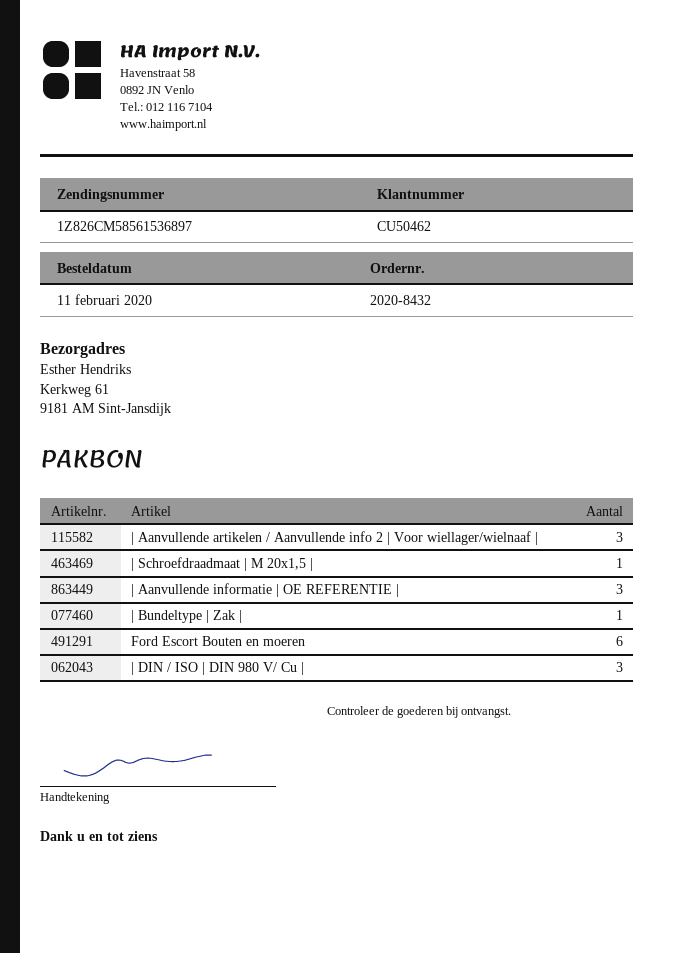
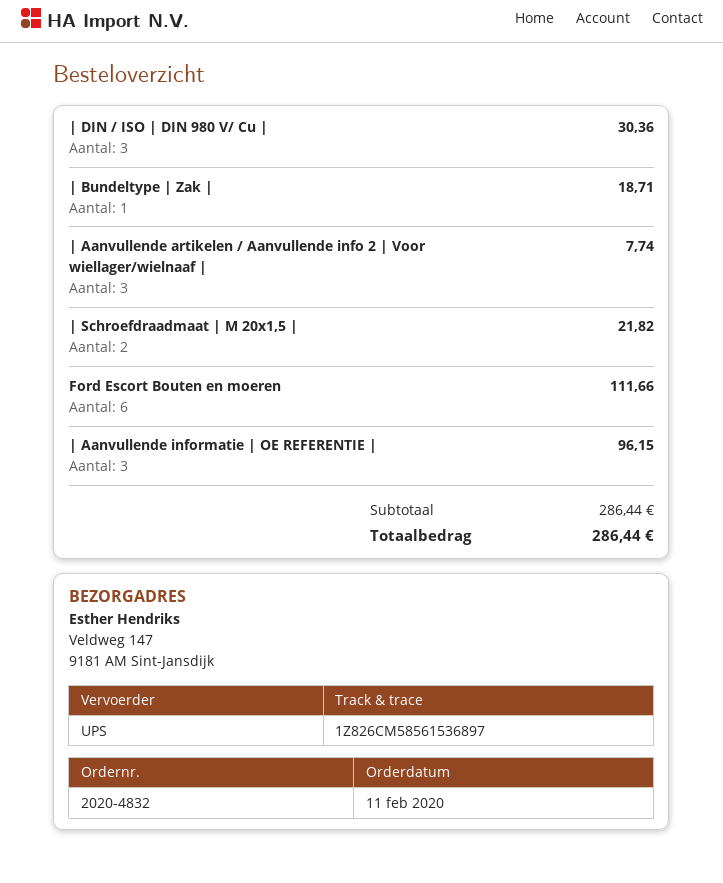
order number: 2020-8432 -> 2020-4832
ship to: Kerkweg 61, 9181 AM Sint-Jansdijk -> Veldweg 147, 9181 AM Sint-Jansdijk
| Schroefdraadmaat | M 20x1,5 |: 1 -> 2

